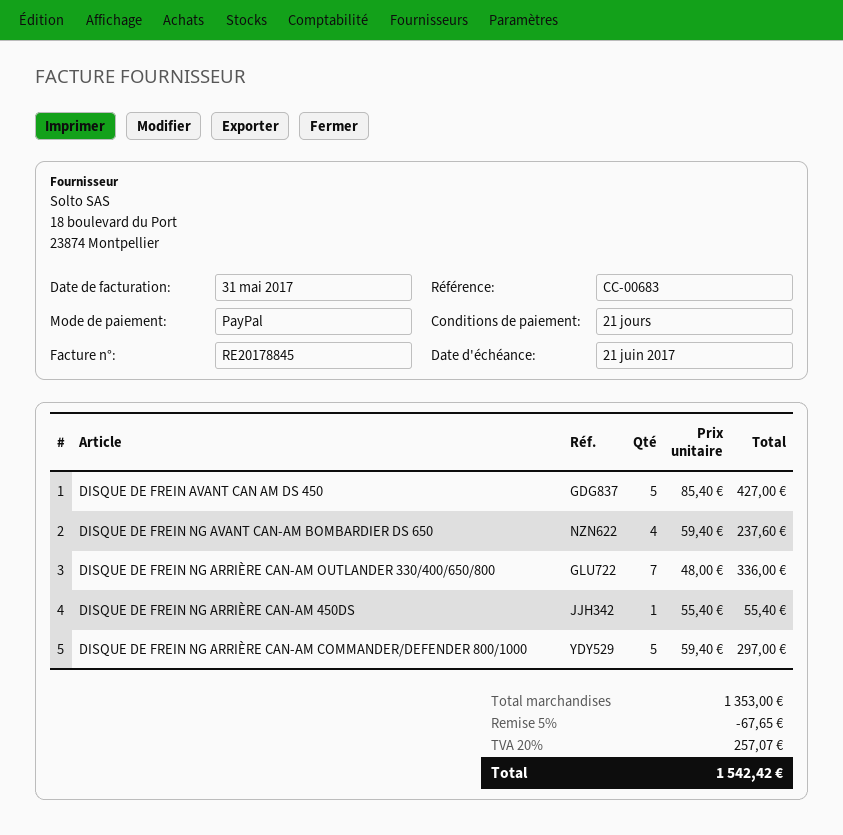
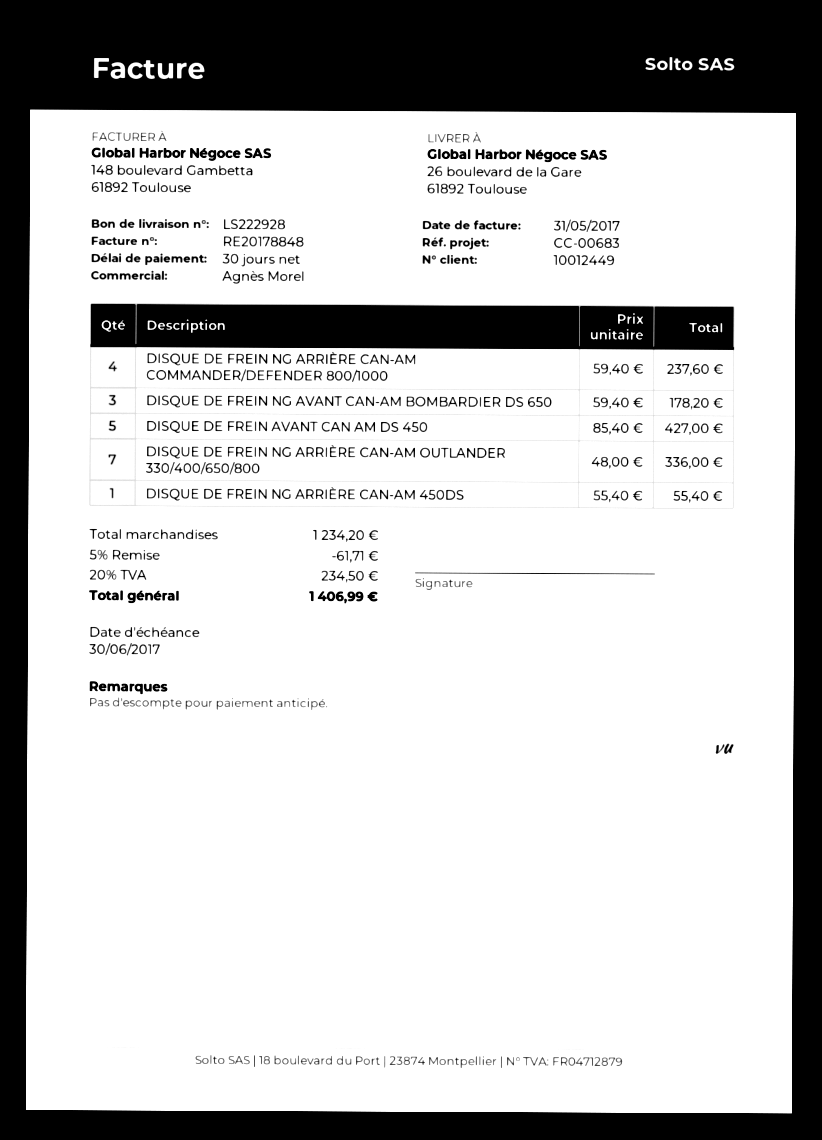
invoice number: RE20178845 -> RE20178848
payment terms: 21 days -> 30 days
due date: 2017-06-21 -> 2017-06-30
DISQUE DE FREIN NG AVANT CAN-AM BOMBARDIER DS 650: 4 x 59.40 = 237.60 -> 3 x 59.40 = 178.20
DISQUE DE FREIN NG ARRIÈRE CAN-AM COMMANDER/DEFENDER 800/1000: 5 x 59.40 = 297.00 -> 4 x 59.40 = 237.60
subtotal: 1353.00 -> 1234.20
discount: 5% = 67.65 -> 5% = 61.71
tax: 20% = 257.07 -> 20% = 234.50
total: 1542.42 -> 1406.99

